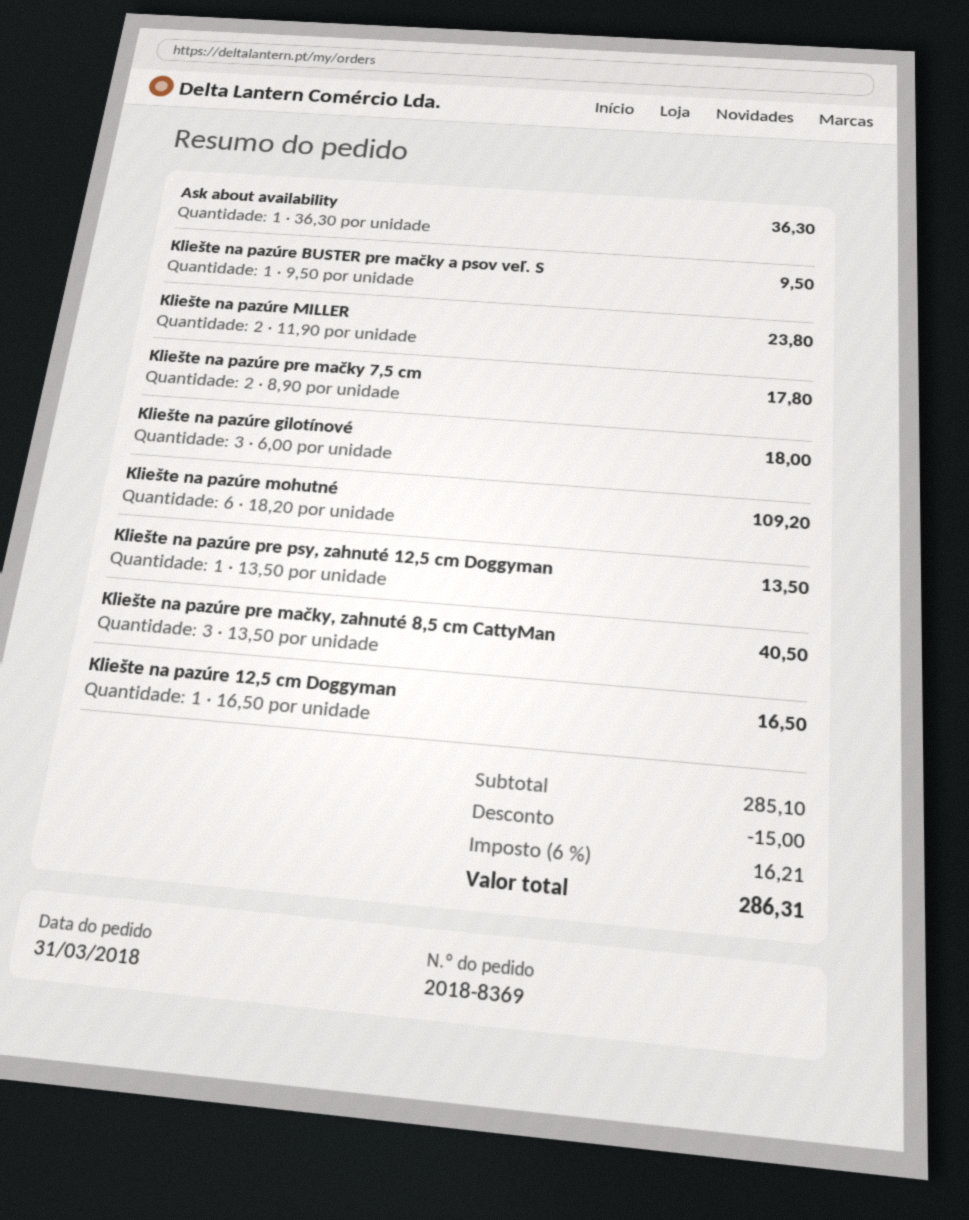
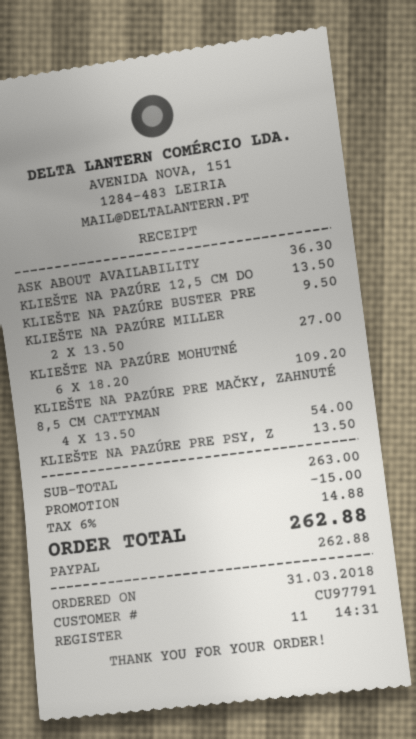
Kliešte na pazúre MILLER: 2 x 11.90 = 23.80 -> 2 x 13.50 = 27.00
Kliešte na pazúre pre mačky 7,5 cm: 2 x 8.90 = 17.80 -> none
Kliešte na pazúre gilotínové: 3 x 6.00 = 18.00 -> none
Kliešte na pazúre pre mačky, zahnuté 8,5 cm CattyMan: 3 x 13.50 = 40.50 -> 4 x 13.50 = 54.00
Kliešte na pazúre 12,5 cm Doggyman: 1 x 16.50 = 16.50 -> 1 x 13.50 = 13.50
subtotal: 285.10 -> 263.00
tax: 6% = 16.21 -> 6% = 14.88
total: 286.31 -> 262.88

